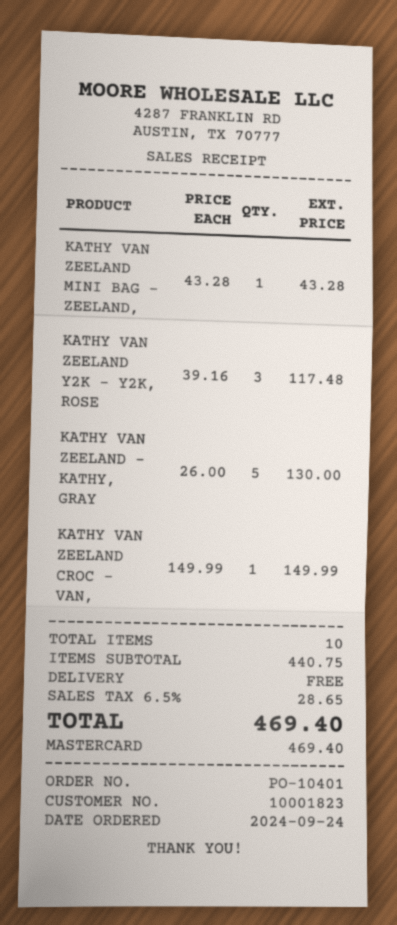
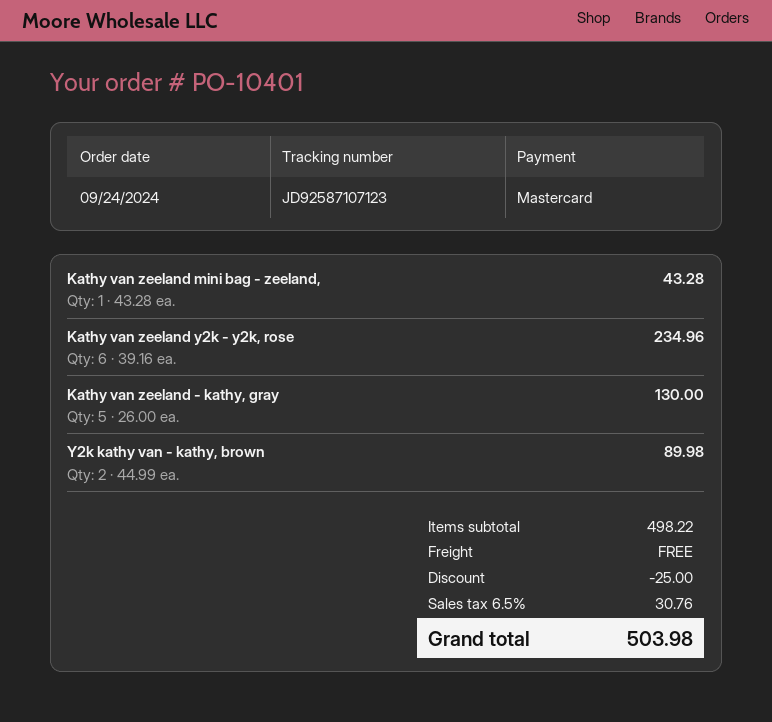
KATHY VAN ZEELAND Y2K - Y2K, ROSE: 3 x 39.16 = 117.48 -> 6 x 39.16 = 234.96
KATHY VAN ZEELAND CROC - VAN,: 1 x 149.99 = 149.99 -> none
Y2k kathy van - kathy, brown: none -> 2 x 44.99 = 89.98
subtotal: 440.75 -> 498.22
discount: none -> 25.00
tax: 6.5% = 28.65 -> 6.5% = 30.76
total: 469.40 -> 503.98

